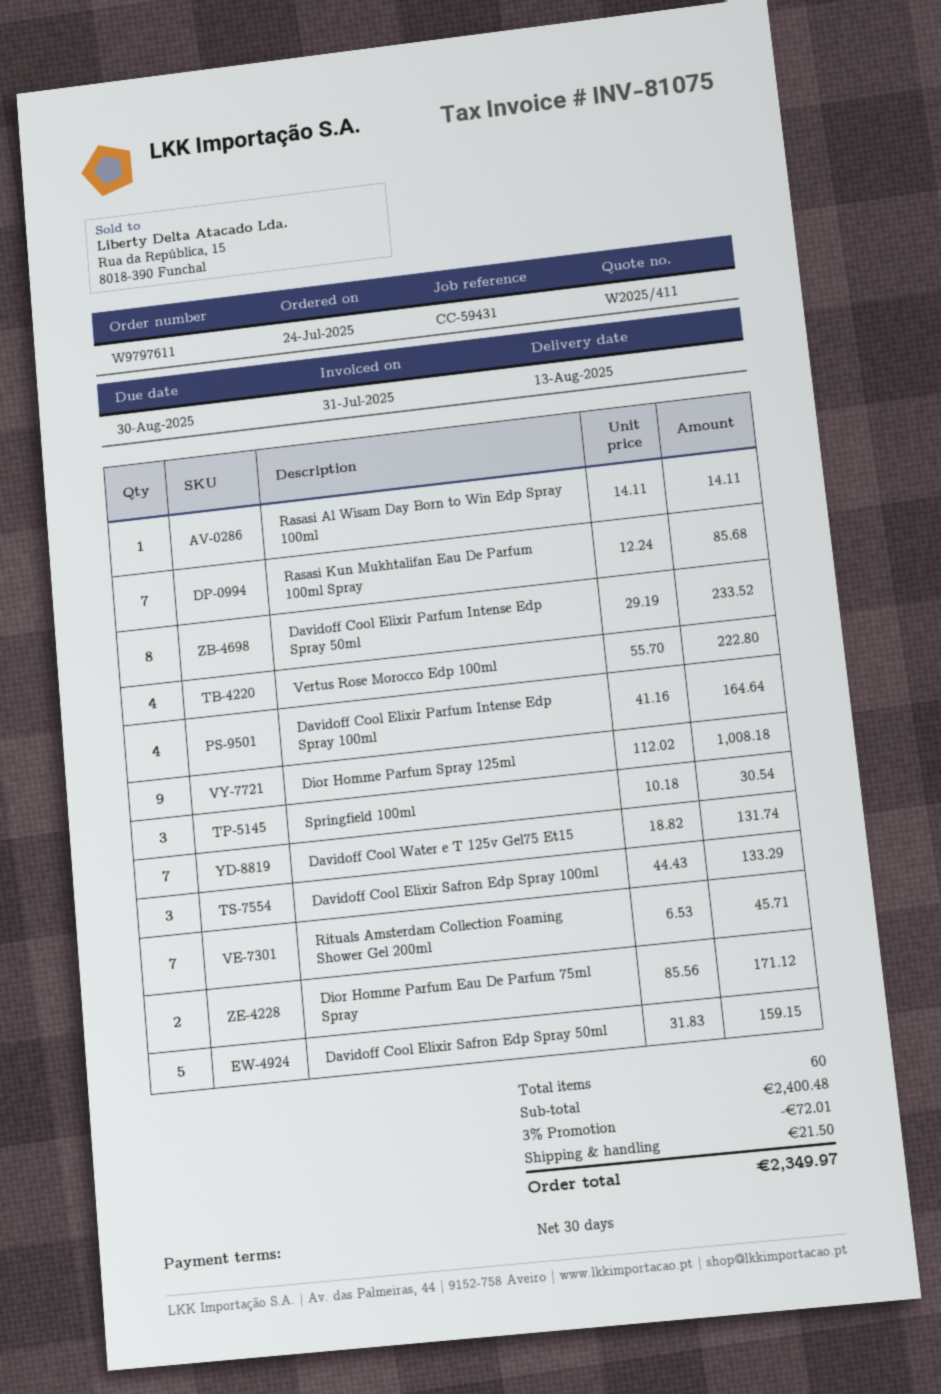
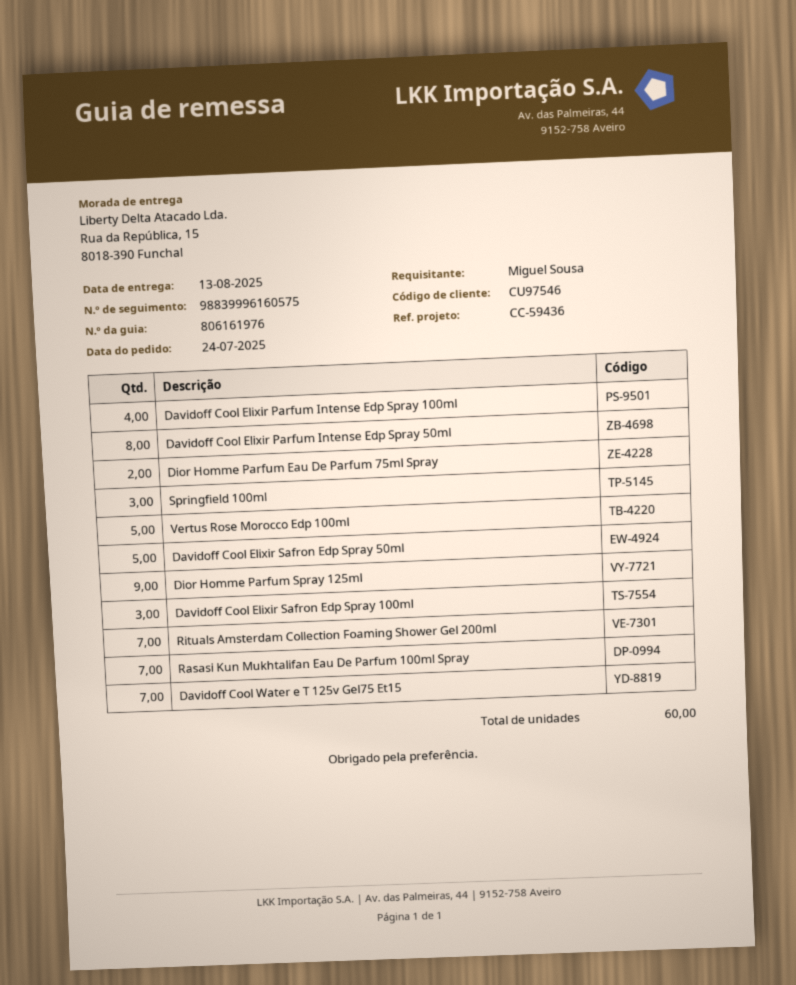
reference: CC-59431 -> CC-59436
Rasasi Al Wisam Day Born to Win Edp Spray 100ml: 1 -> none
Vertus Rose Morocco Edp 100ml: 4 -> 5

